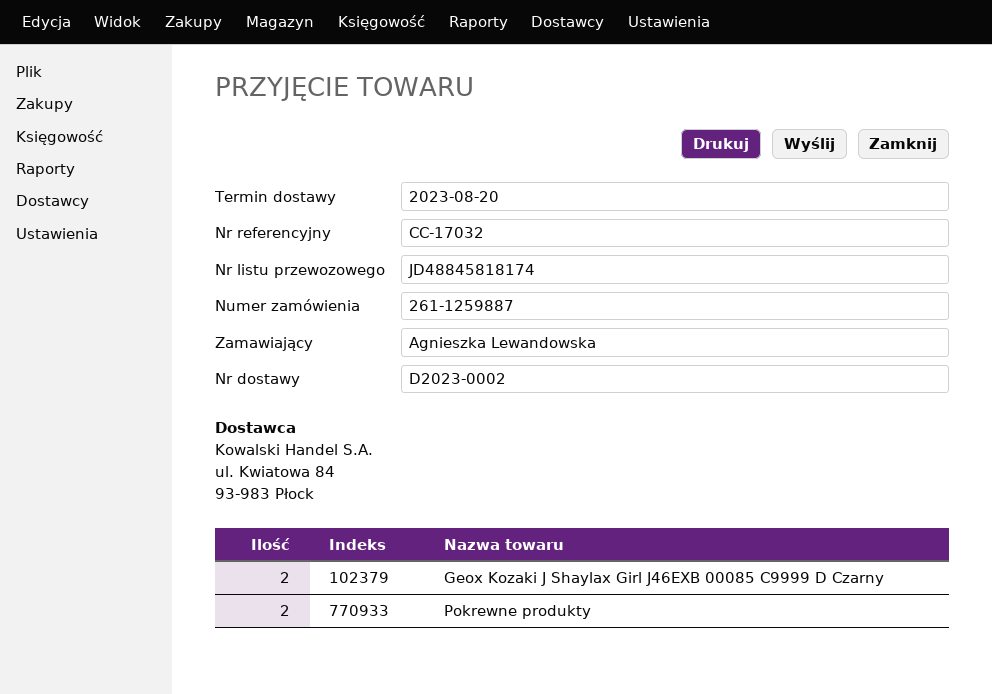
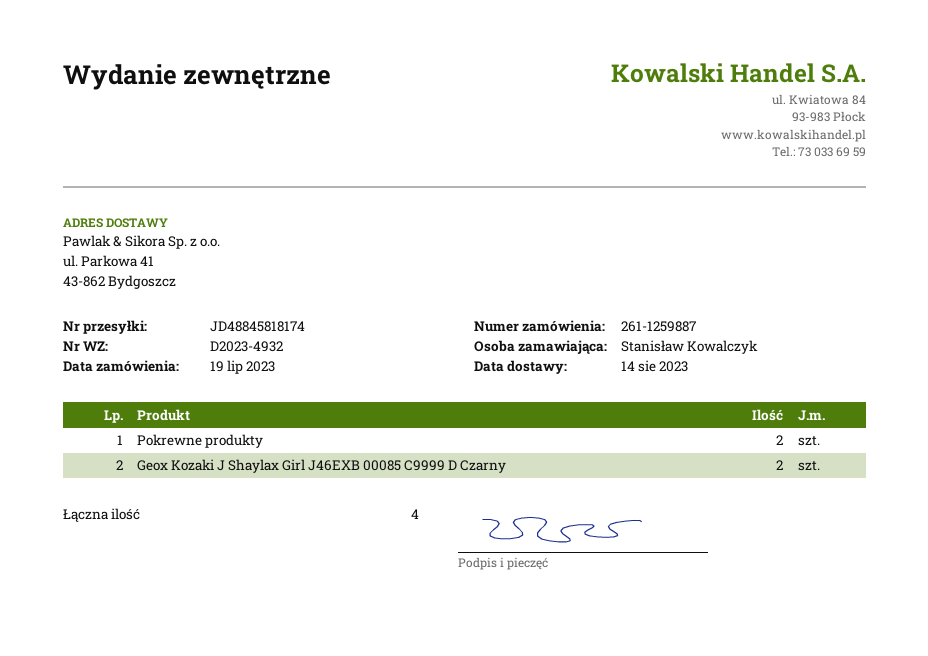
delivery note number: D2023-0002 -> D2023-4932
delivery date: 2023-08-20 -> 2023-08-14
ordered by: Agnieszka Lewandowska -> Stanisław Kowalczyk

